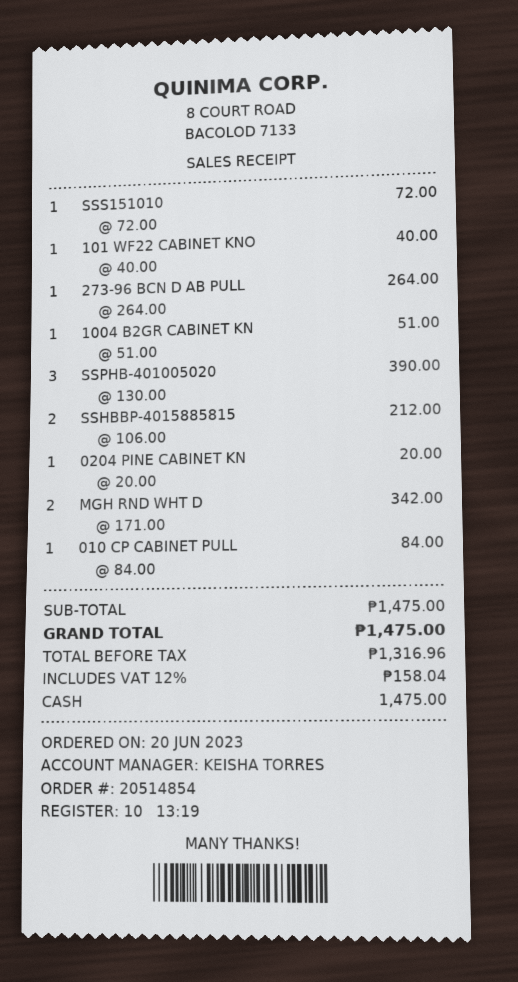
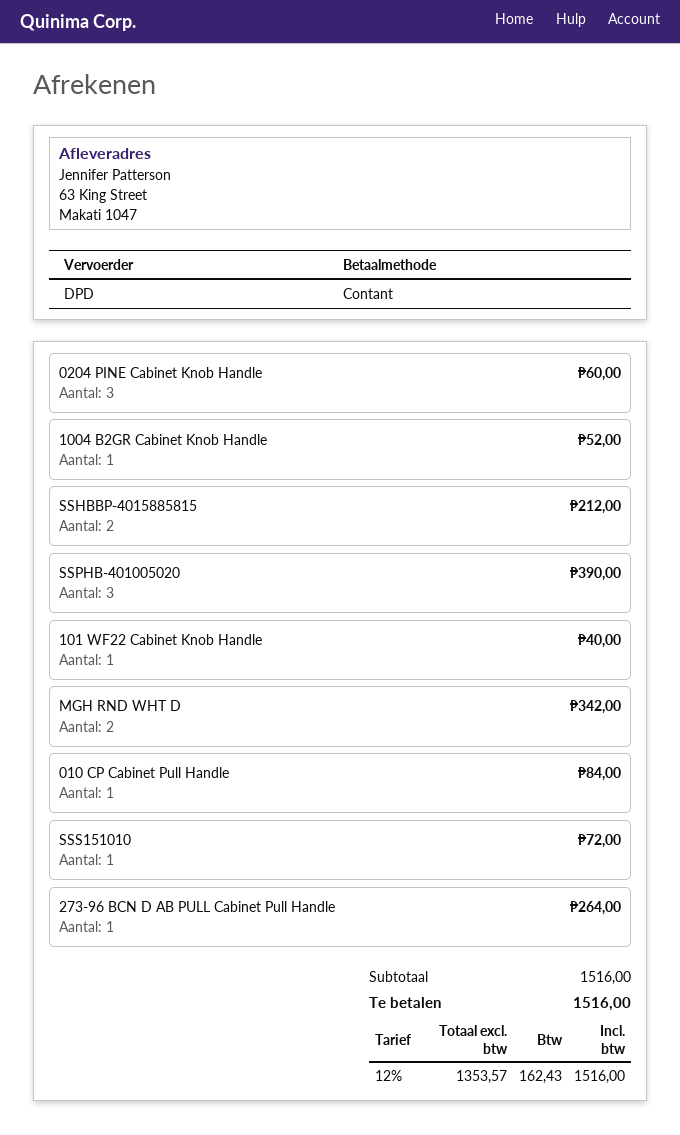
1004 B2GR CABINET KN: 1 for 51.00 -> 1 for 52.00
0204 PINE CABINET KN: 1 for 20.00 -> 3 for 60.00
subtotal: 1475.00 -> 1516.00
net: 1316.96 -> 1353.57
tax: 12% = 158.04 -> 12% = 162.43
total: 1475.00 -> 1516.00

